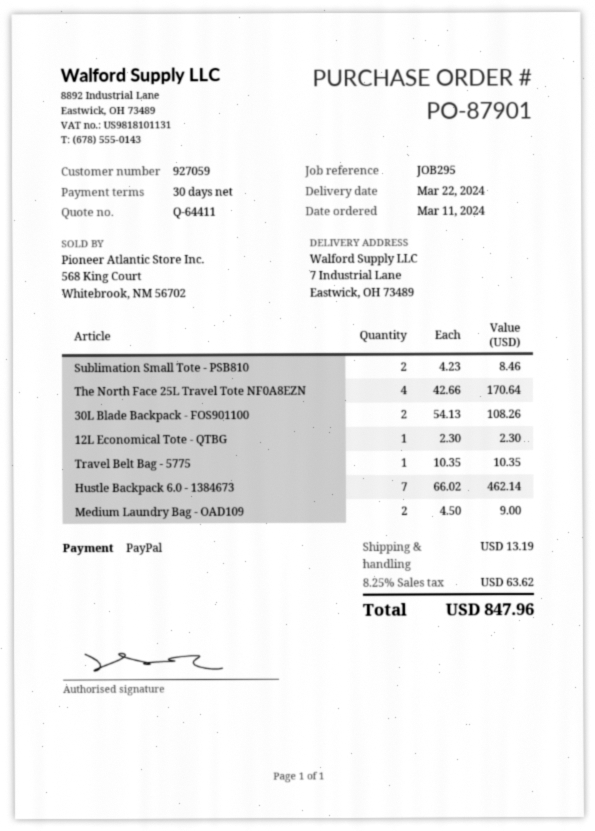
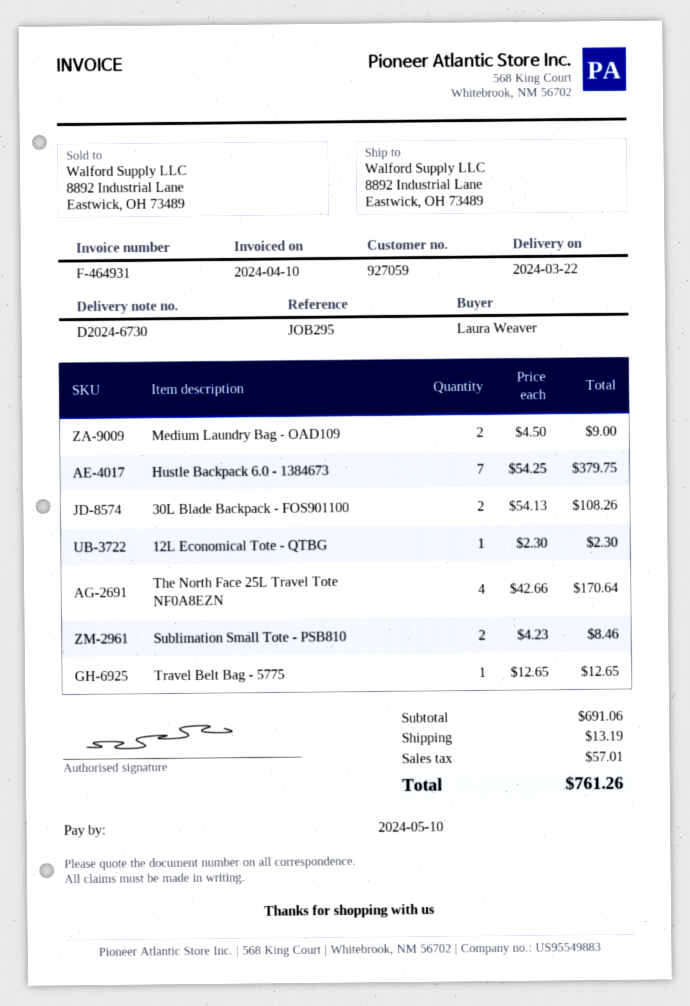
ship to: 7 Industrial Lane, Eastwick, OH 73489 -> 8892 Industrial Lane, Eastwick, OH 73489
Travel Belt Bag - 5775: 1 x 10.35 = 10.35 -> 1 x 12.65 = 12.65
Hustle Backpack 6.0 - 1384673: 7 x 66.02 = 462.14 -> 7 x 54.25 = 379.75
tax: 63.62 -> 57.01
total: 847.96 -> 761.26

